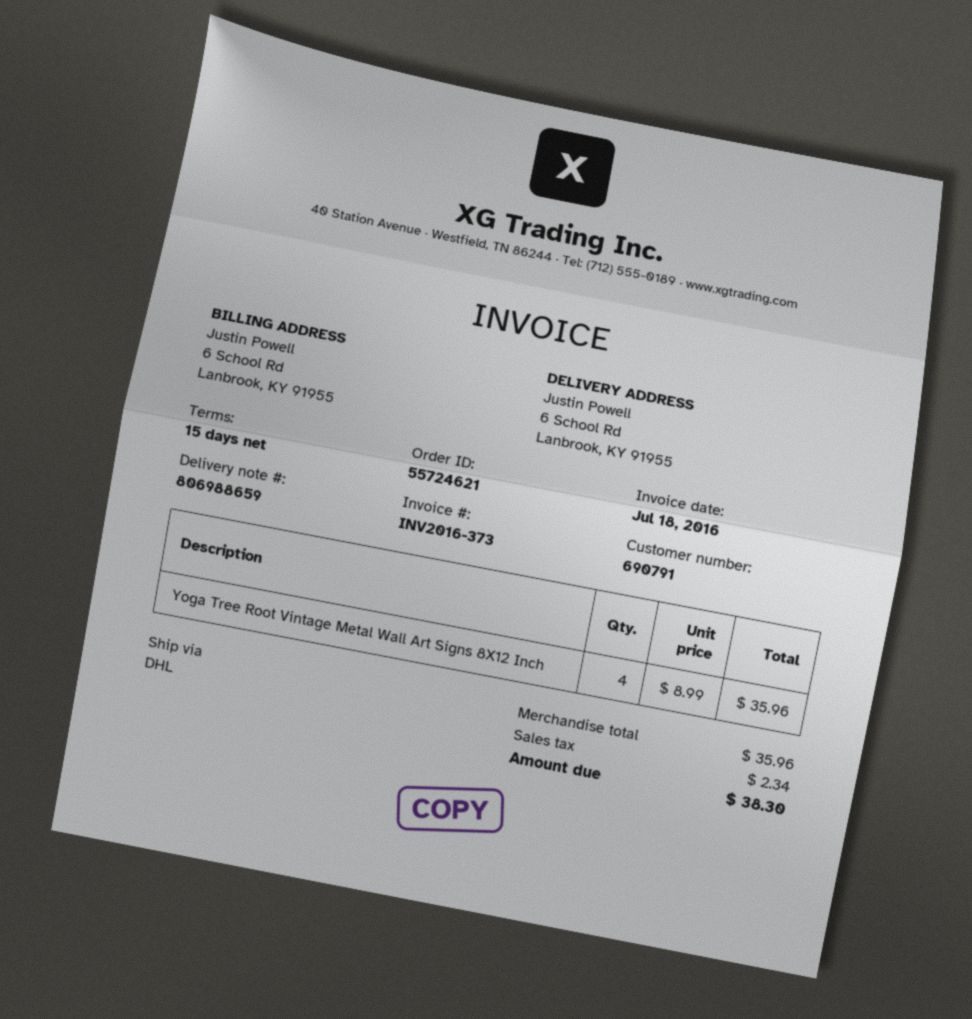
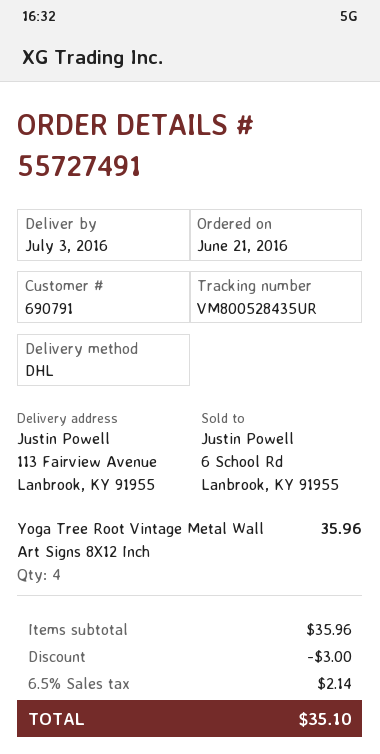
order number: 55724621 -> 55727491
ship to: 6 School Rd, Lanbrook, KY 91955 -> 113 Fairview Avenue, Lanbrook, KY 91955
discount: none -> 3.00
tax: 2.34 -> 2.14
total: 38.30 -> 35.10

